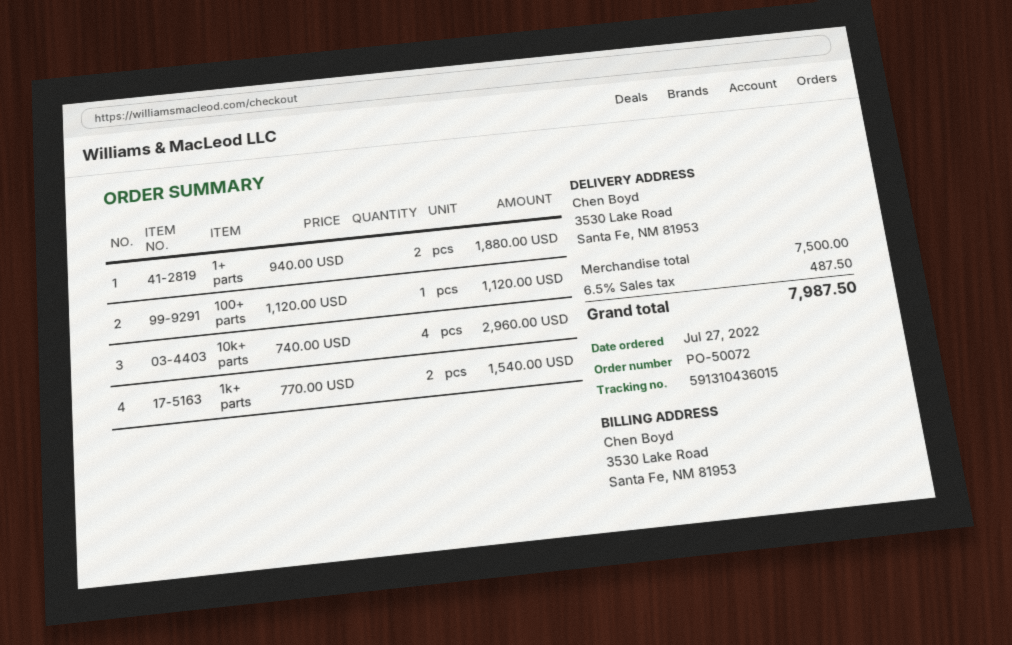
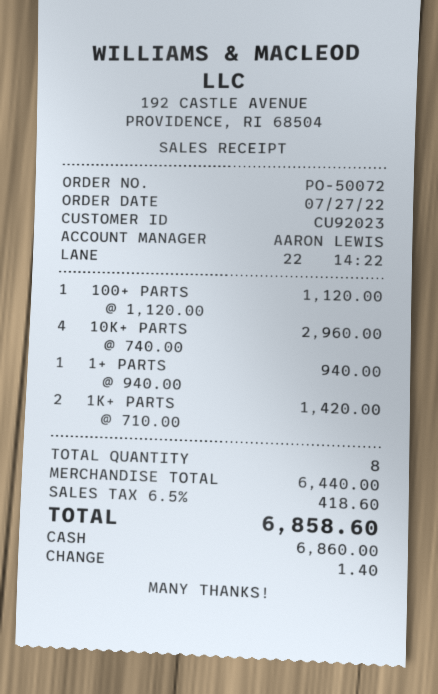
1+ parts: 2 x 940.00 = 1880.00 -> 1 x 940.00 = 940.00
1k+ parts: 2 x 770.00 = 1540.00 -> 2 x 710.00 = 1420.00
subtotal: 7500.00 -> 6440.00
tax: 6.5% = 487.50 -> 6.5% = 418.60
total: 7987.50 -> 6858.60

